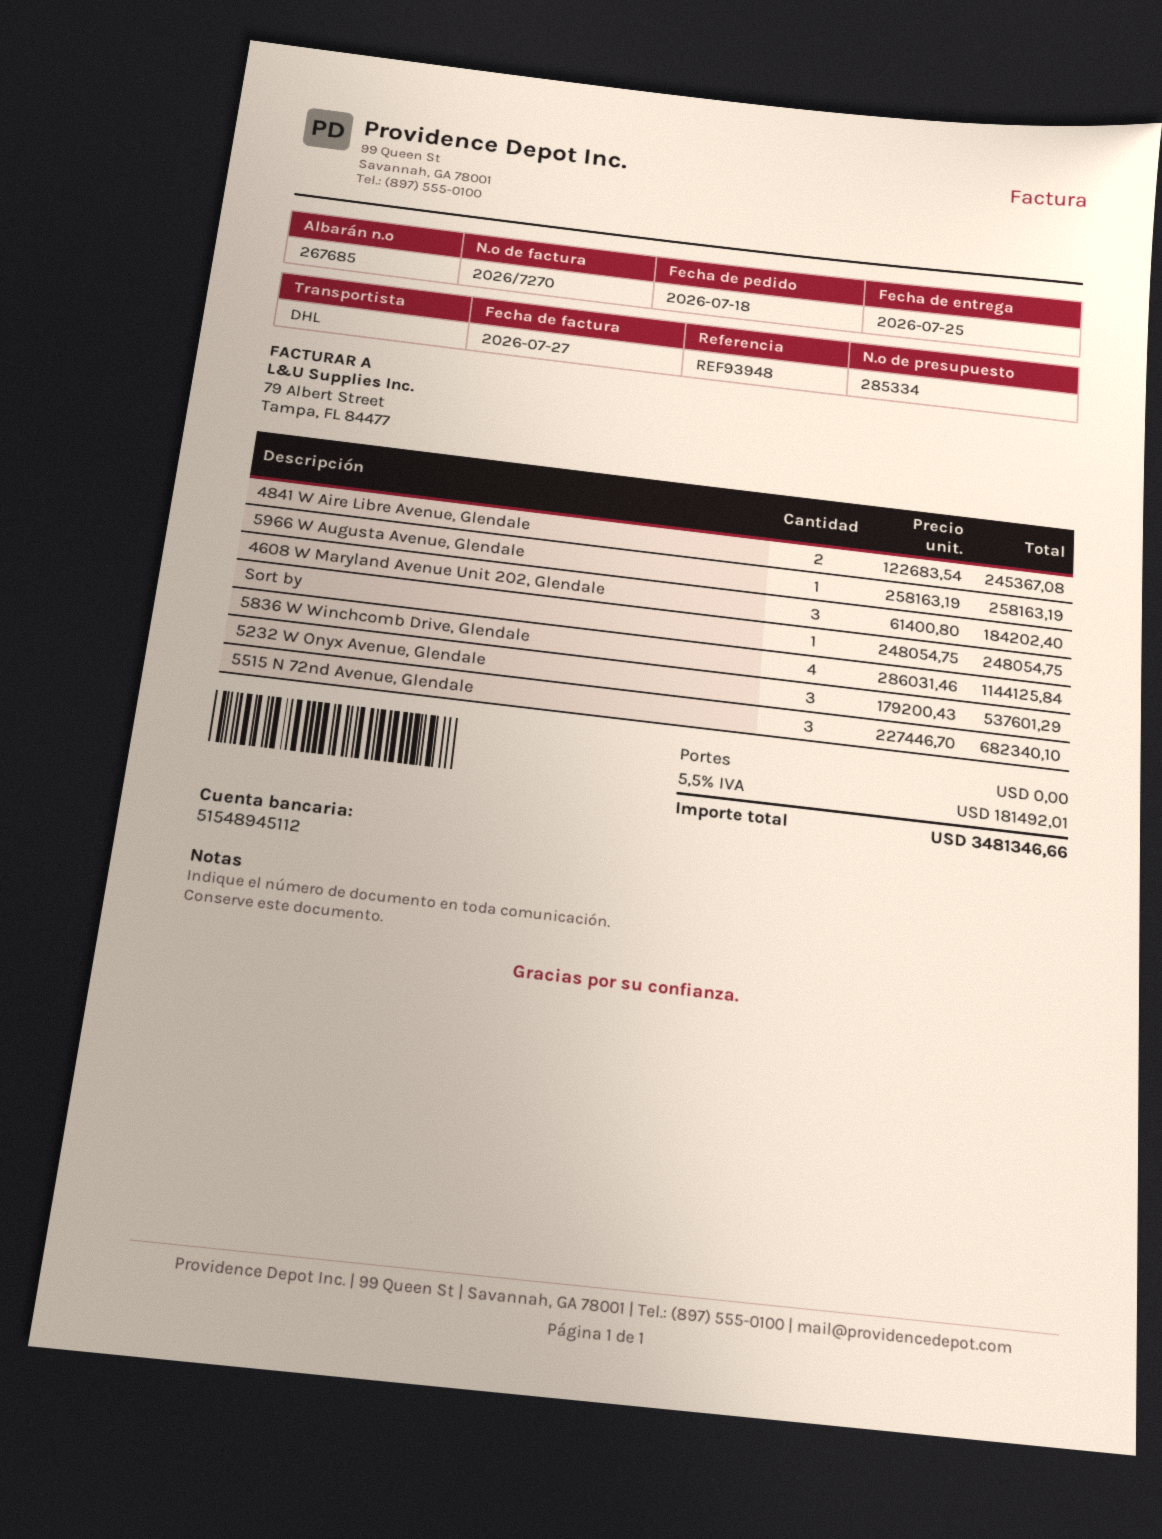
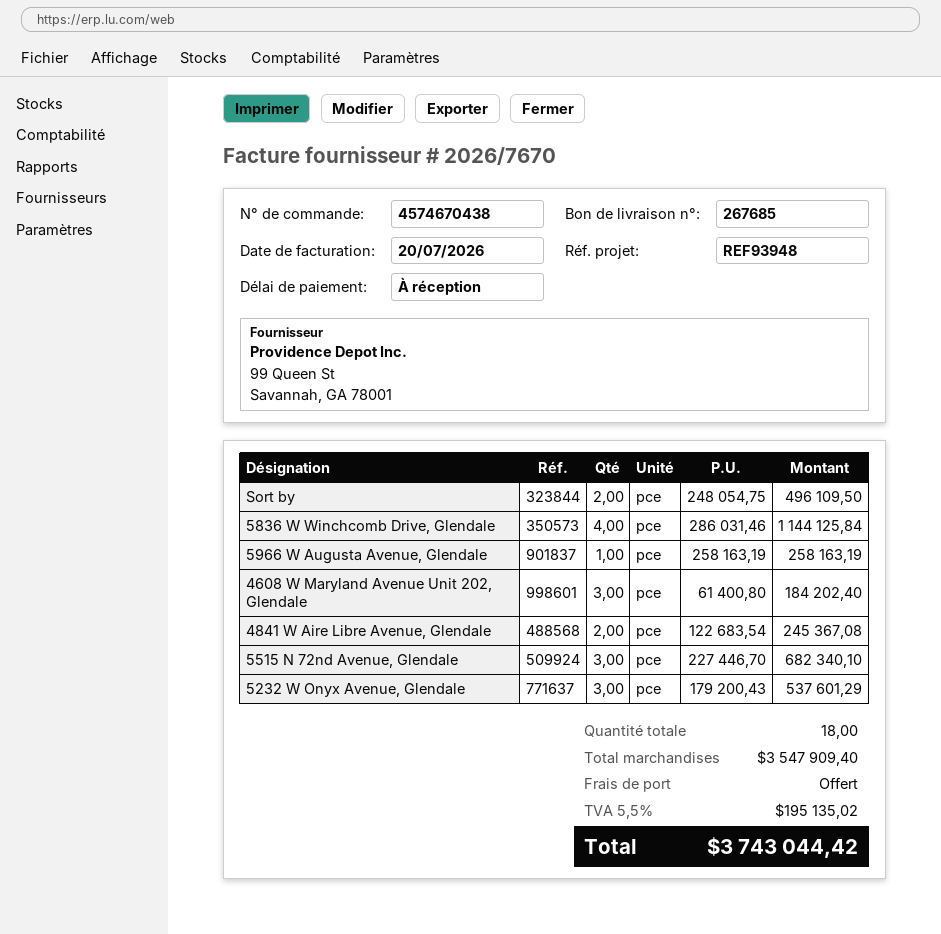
invoice number: 2026/7270 -> 2026/7670
invoice date: 2026-07-27 -> 2026-07-20
Sort by: 1 x 248054.75 = 248054.75 -> 2 x 248054.75 = 496109.50
tax: 5.5% = 181492.01 -> 5.5% = 195135.02
total: 3481346.66 -> 3743044.42

